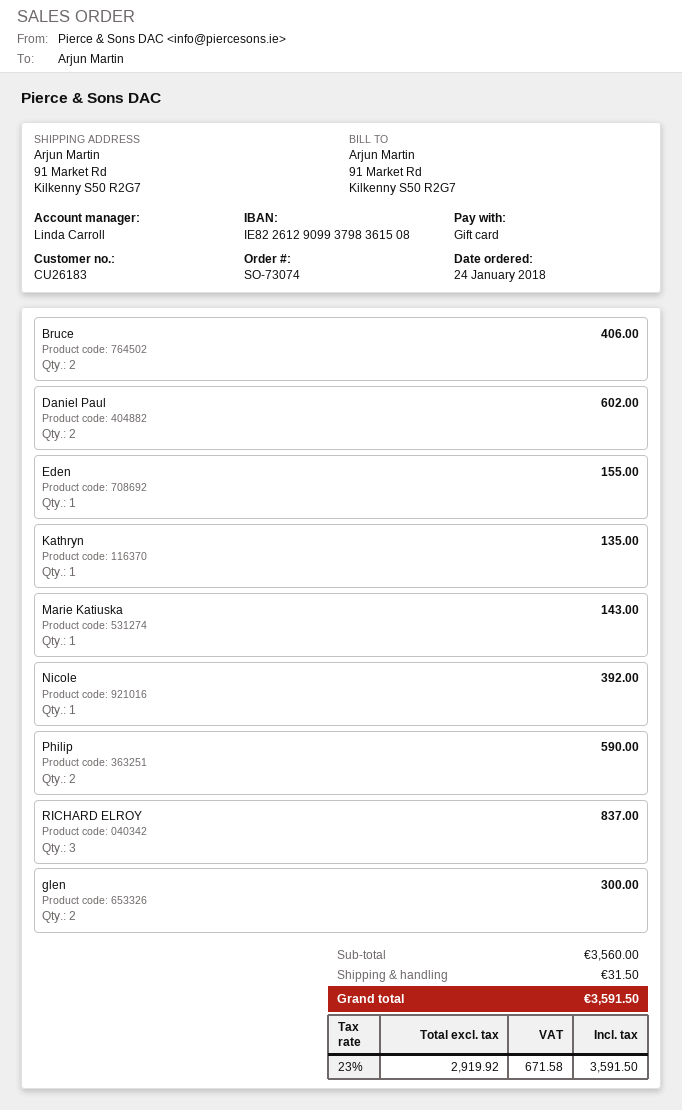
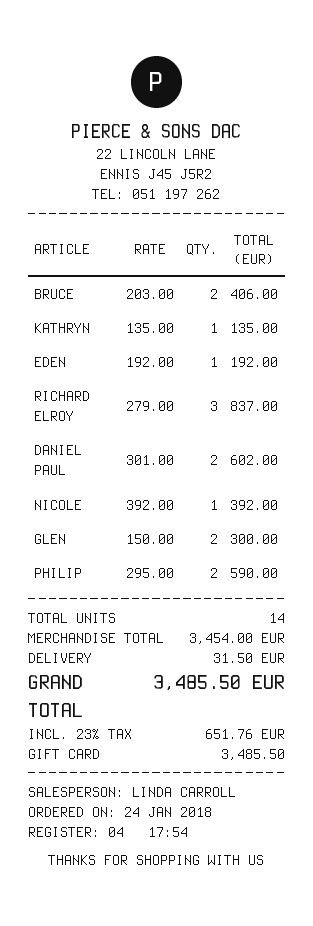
Eden: 1 for 155.00 -> 1 for 192.00
Marie Katiuska: 1 for 143.00 -> none
subtotal: 3560.00 -> 3454.00
tax: 23% = 671.58 -> 23% = 651.76
total: 3591.50 -> 3485.50

